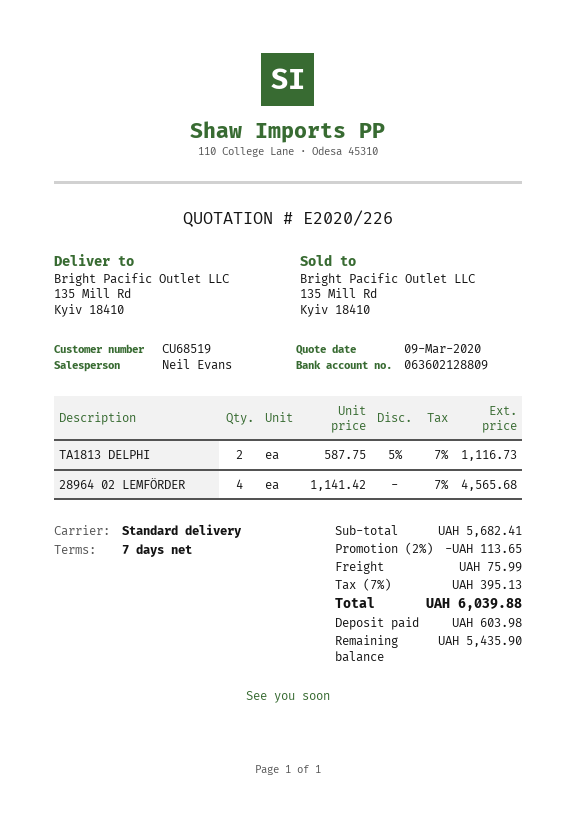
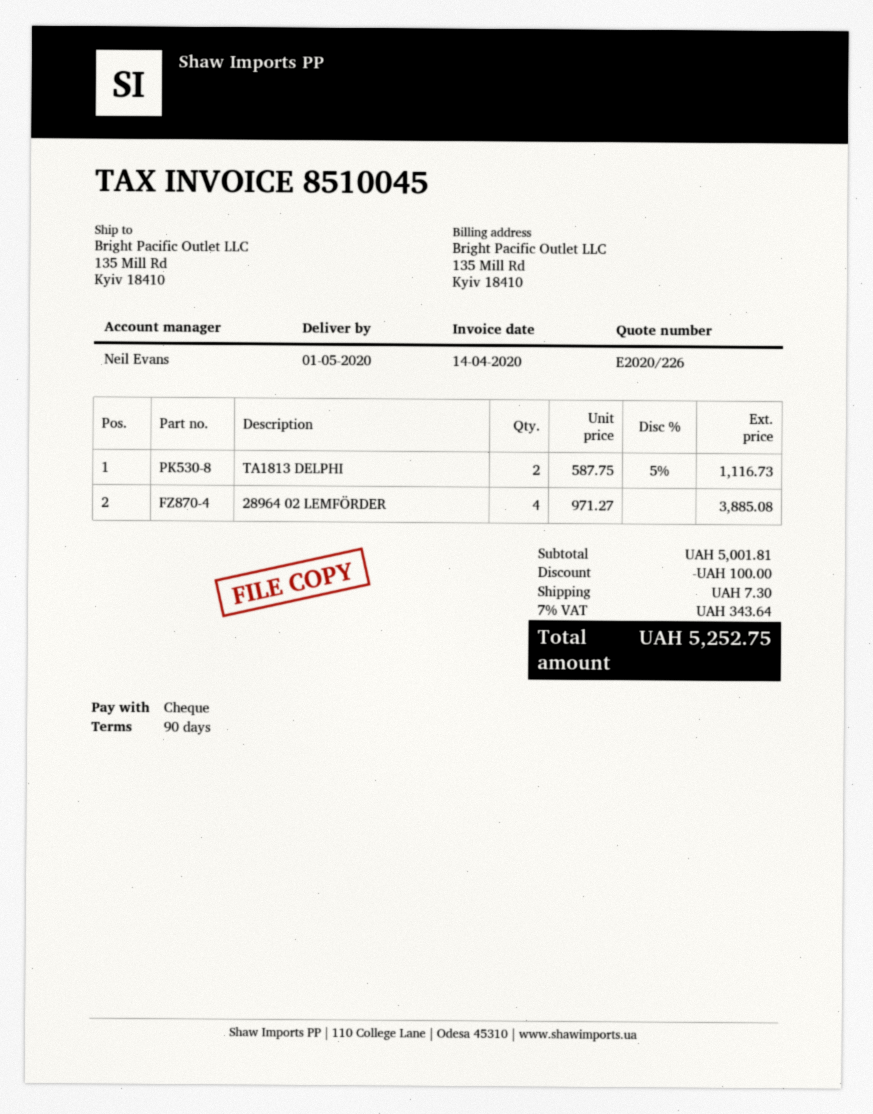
payment terms: 7 days -> 90 days
28964 02 LEMFÖRDER: 4 x 1141.42 = 4565.68 -> 4 x 971.27 = 3885.08
subtotal: 5682.41 -> 5001.81
discount: 113.65 -> 100.00
shipping: 75.99 -> 7.30
tax: 7% = 395.13 -> 7% = 343.64
total: 6039.88 -> 5252.75

